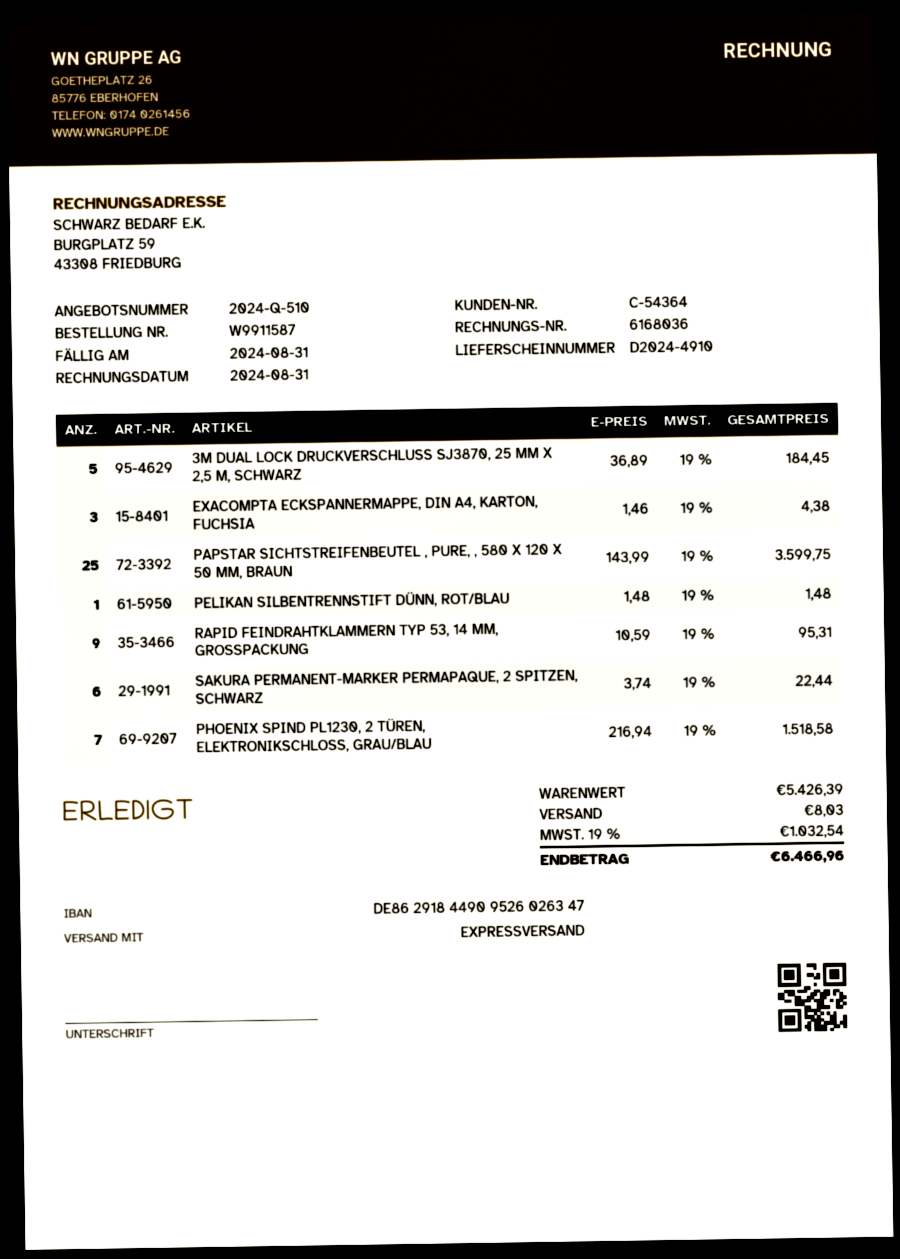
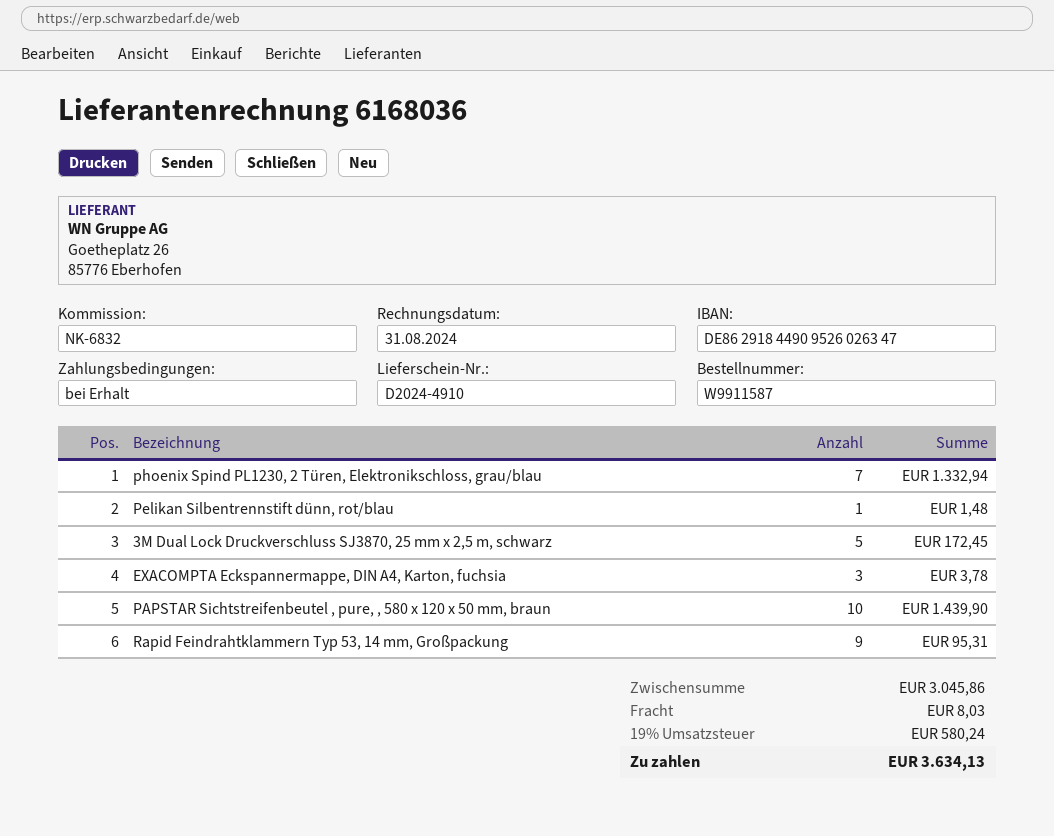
3M DUAL LOCK DRUCKVERSCHLUSS SJ3870, 25 MM X 2,5 M, SCHWARZ: 5 for 184.45 -> 5 for 172.45
EXACOMPTA ECKSPANNERMAPPE, DIN A4, KARTON, FUCHSIA: 3 for 4.38 -> 3 for 3.78
PAPSTAR SICHTSTREIFENBEUTEL , PURE, , 580 X 120 X 50 MM, BRAUN: 25 for 3599.75 -> 10 for 1439.90
SAKURA PERMANENT-MARKER PERMAPAQUE, 2 SPITZEN, SCHWARZ: 6 for 22.44 -> none
PHOENIX SPIND PL1230, 2 TÜREN, ELEKTRONIKSCHLOSS, GRAU/BLAU: 7 for 1518.58 -> 7 for 1332.94
subtotal: 5426.39 -> 3045.86
tax: 19% = 1032.54 -> 19% = 580.24
total: 6466.96 -> 3634.13

